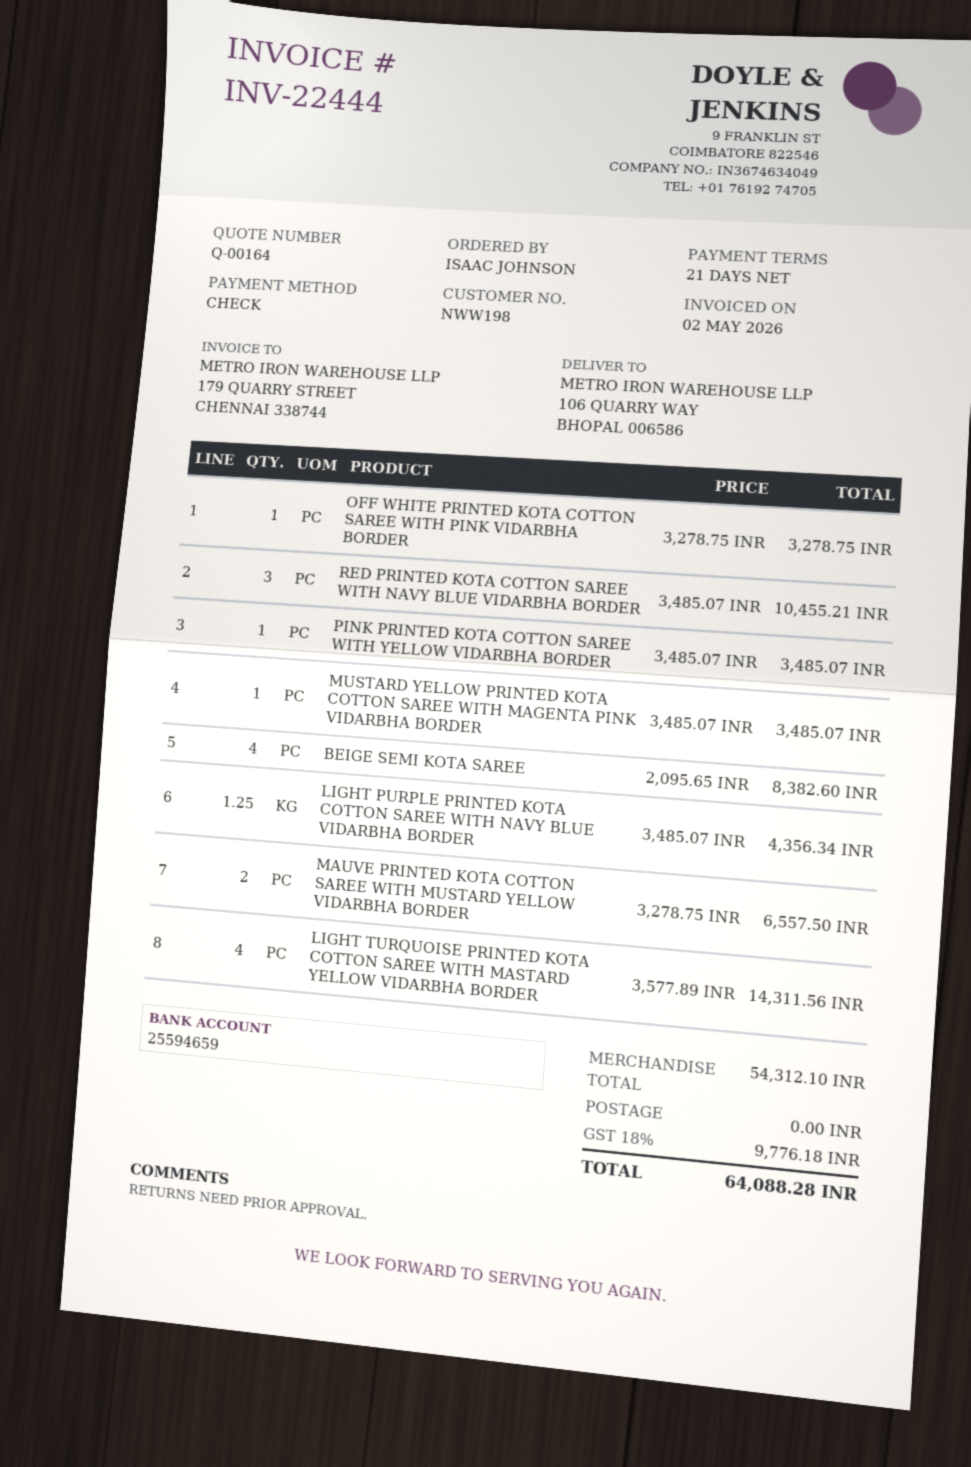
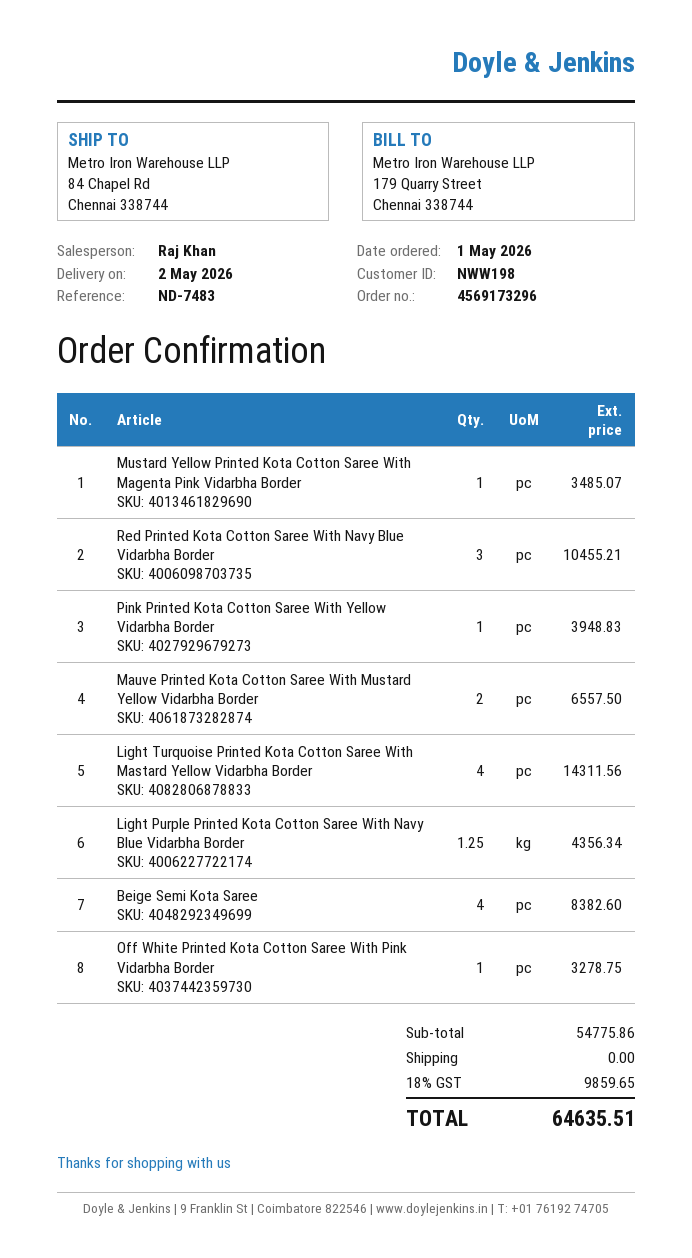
ship to: 106 QUARRY WAY, BHOPAL 006586 -> 84 Chapel Rd, Chennai 338744
PINK PRINTED KOTA COTTON SAREE WITH YELLOW VIDARBHA BORDER: 1 for 3485.07 -> 1 for 3948.83
subtotal: 54312.10 -> 54775.86
tax: 18% = 9776.18 -> 18% = 9859.65
total: 64088.28 -> 64635.51

